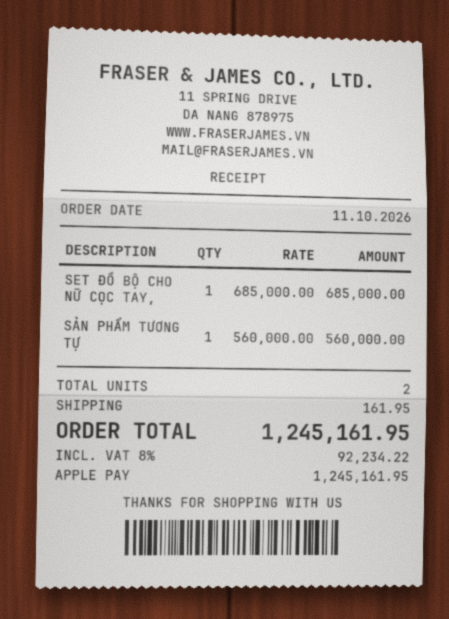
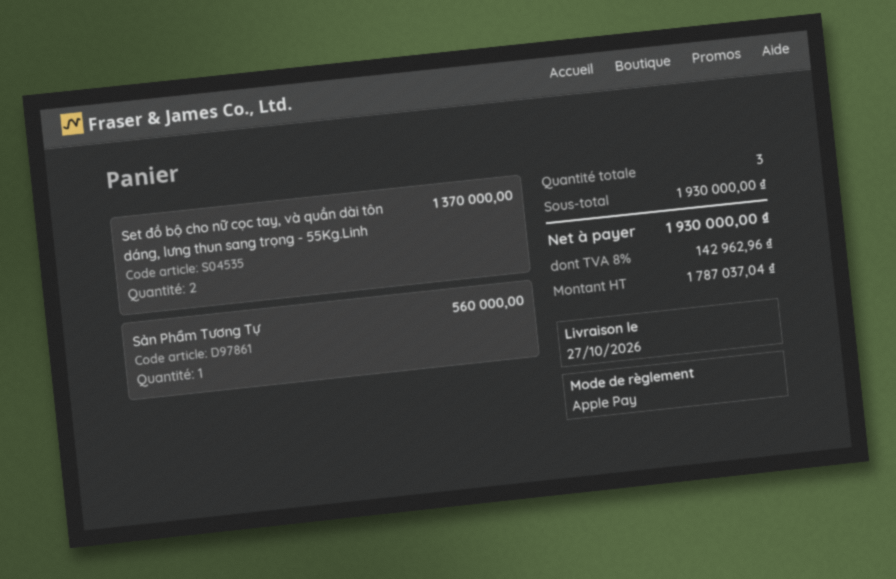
SET ĐỒ BỘ CHO NỮ CỌC TAY,: 1 for 685000.00 -> 2 for 1370000.00
total quantity: 2 -> 3
shipping: 161.95 -> none
tax: 8% = 92234.22 -> 8% = 142962.96
total: 1245161.95 -> 1930000.00

